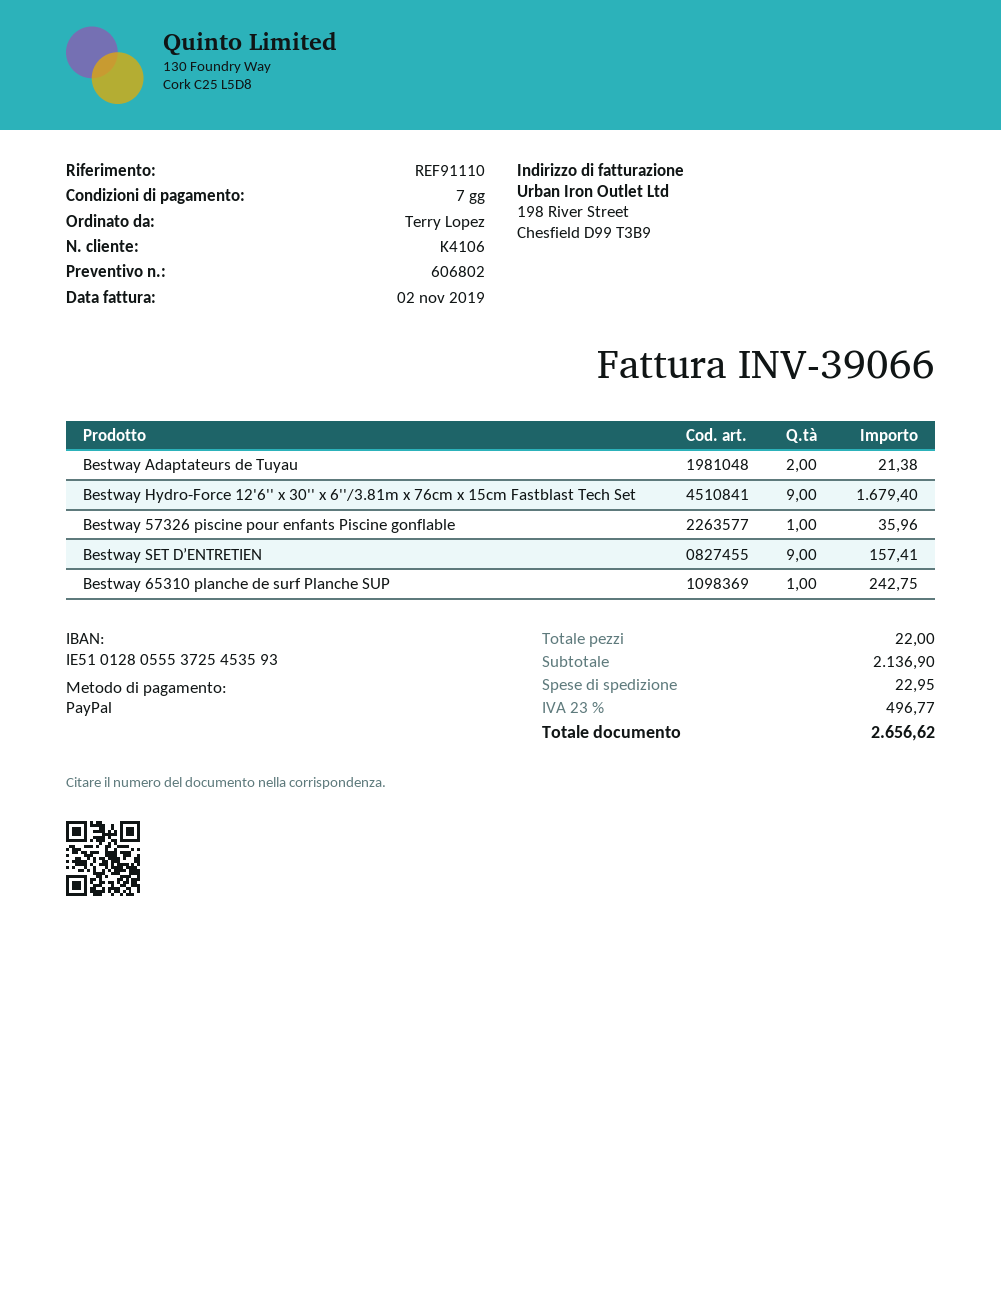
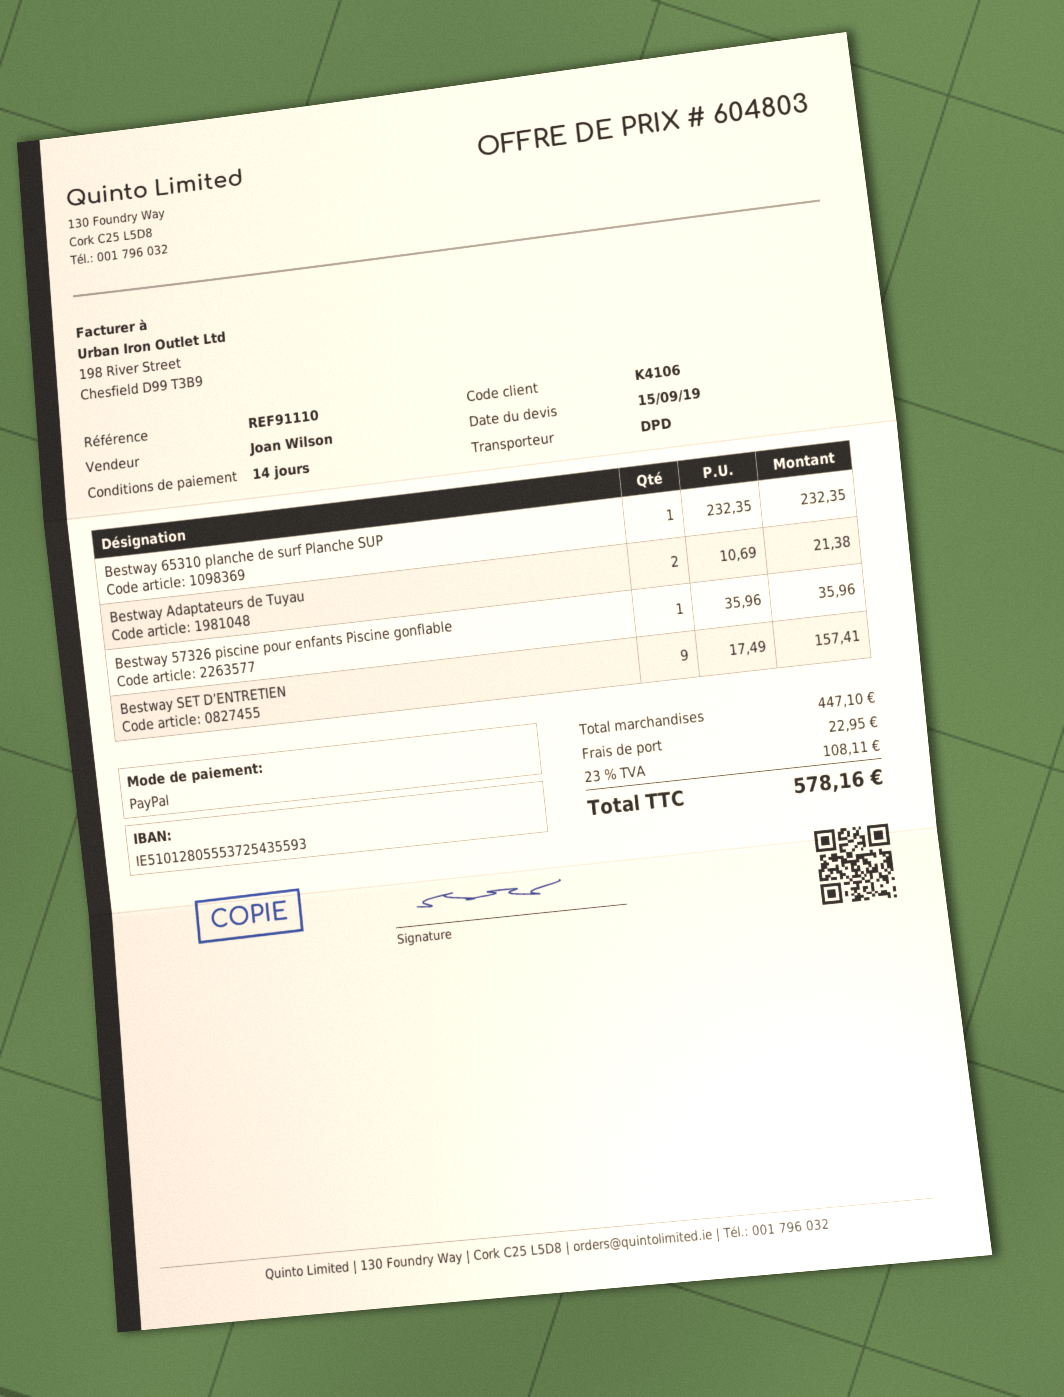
quote number: 606802 -> 604803
payment terms: 7 days -> 14 days
bank account: IE51012805553725453593 -> IE51012805553725435593
Bestway Hydro-Force 12'6'' x 30'' x 6''/3.81m x 76cm x 15cm Fastblast Tech Set: 9 for 1679.40 -> none
Bestway 65310 planche de surf Planche SUP: 1 for 242.75 -> 1 for 232.35
subtotal: 2136.90 -> 447.10
tax: 23% = 496.77 -> 23% = 108.11
total: 2656.62 -> 578.16

